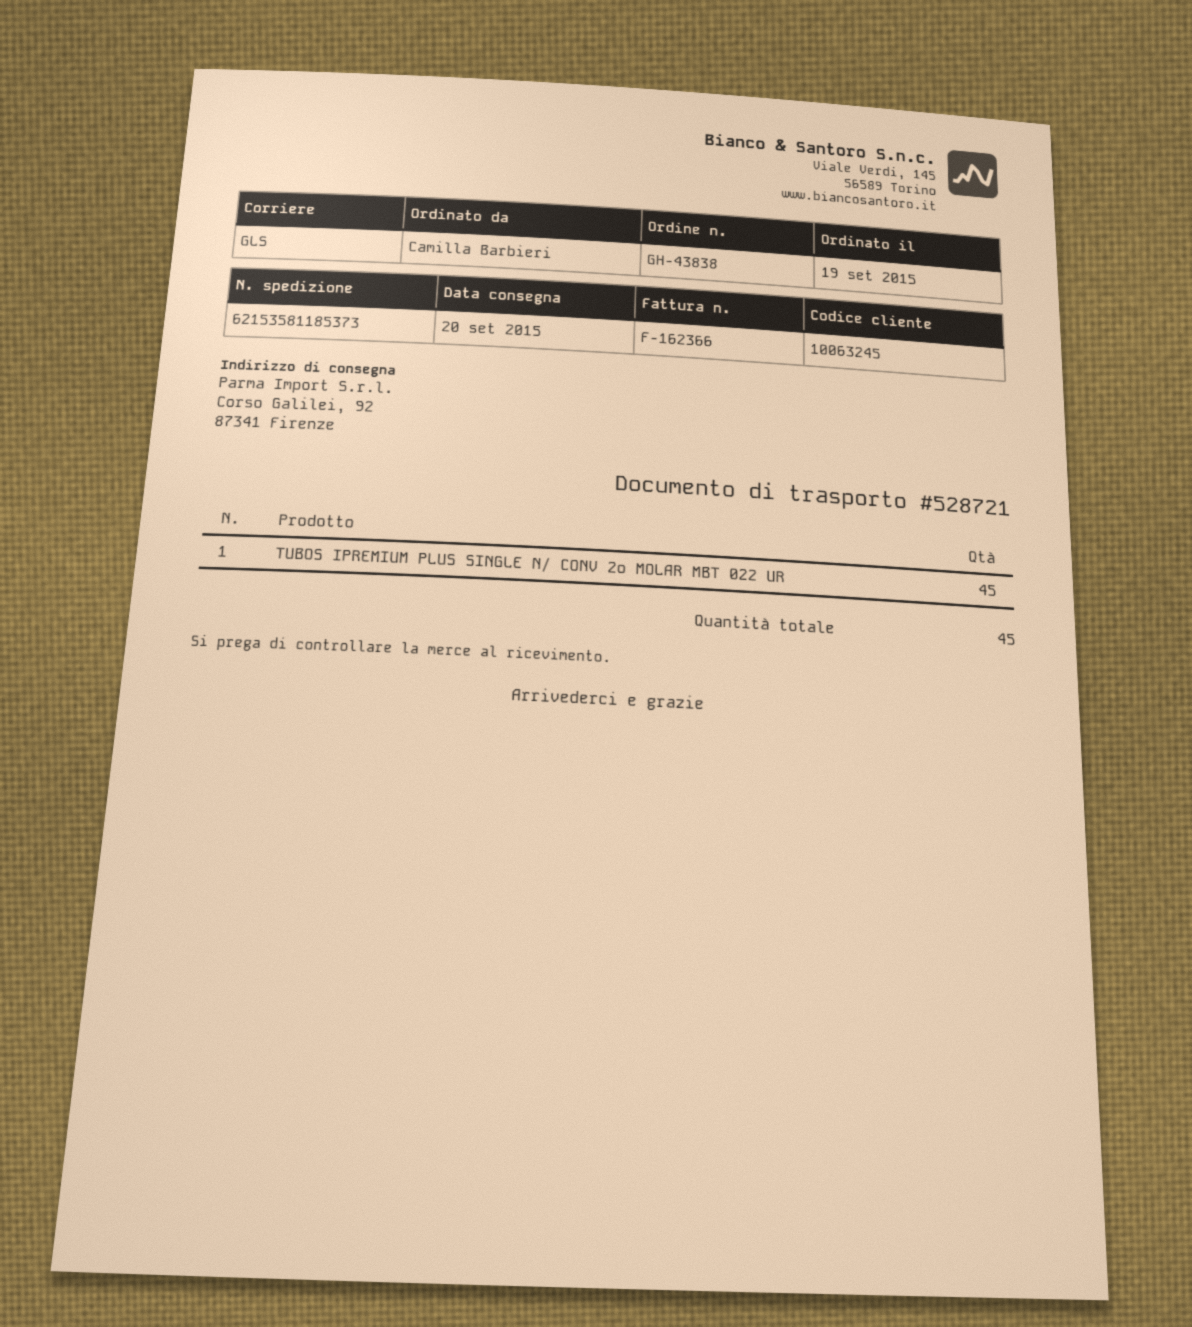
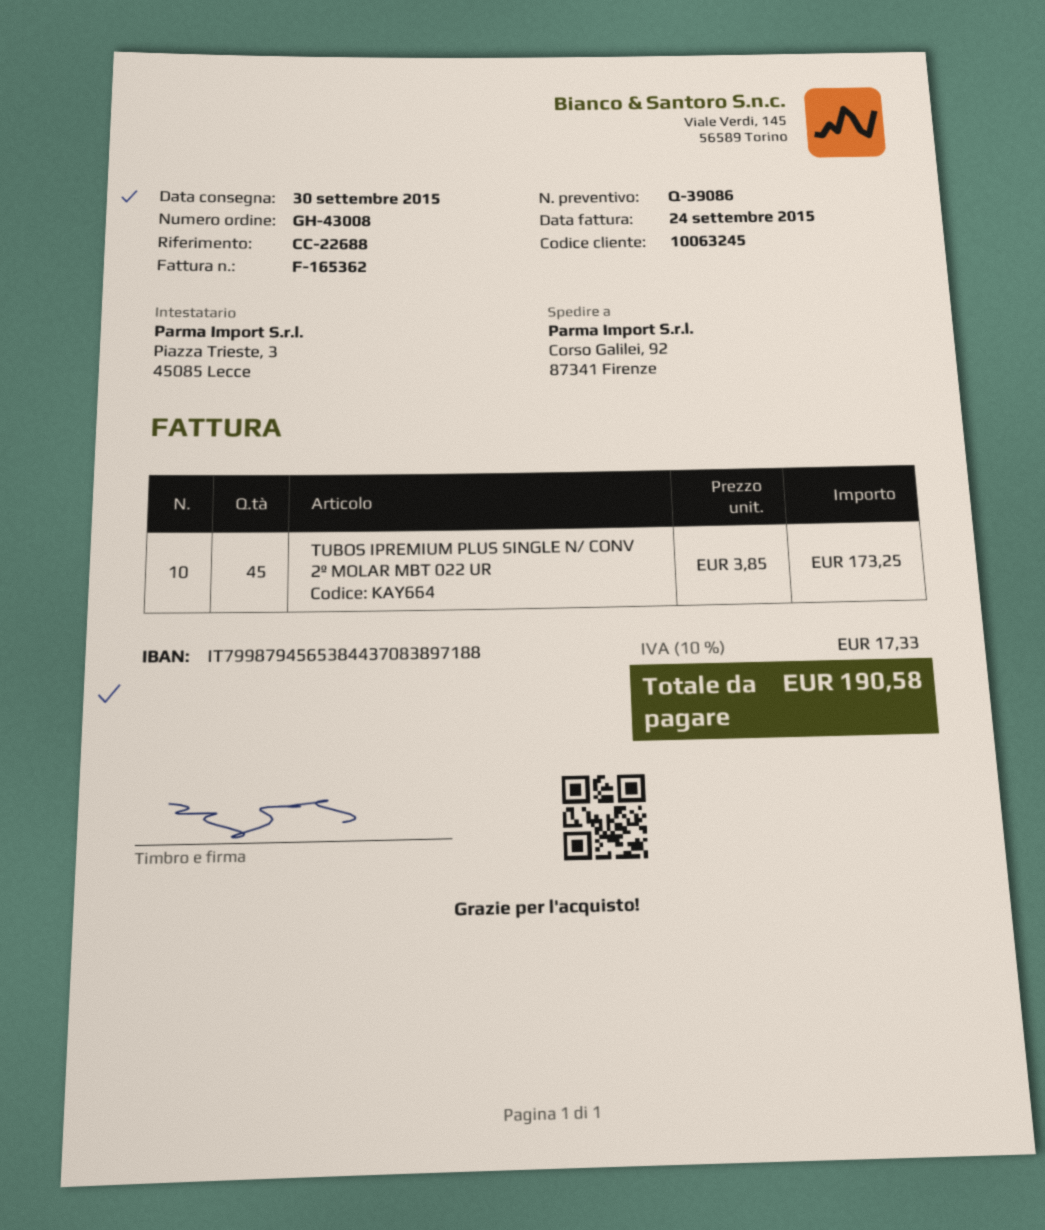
order number: GH-43838 -> GH-43008
delivery date: 2015-09-20 -> 2015-09-30
invoice number: F-162366 -> F-165362

